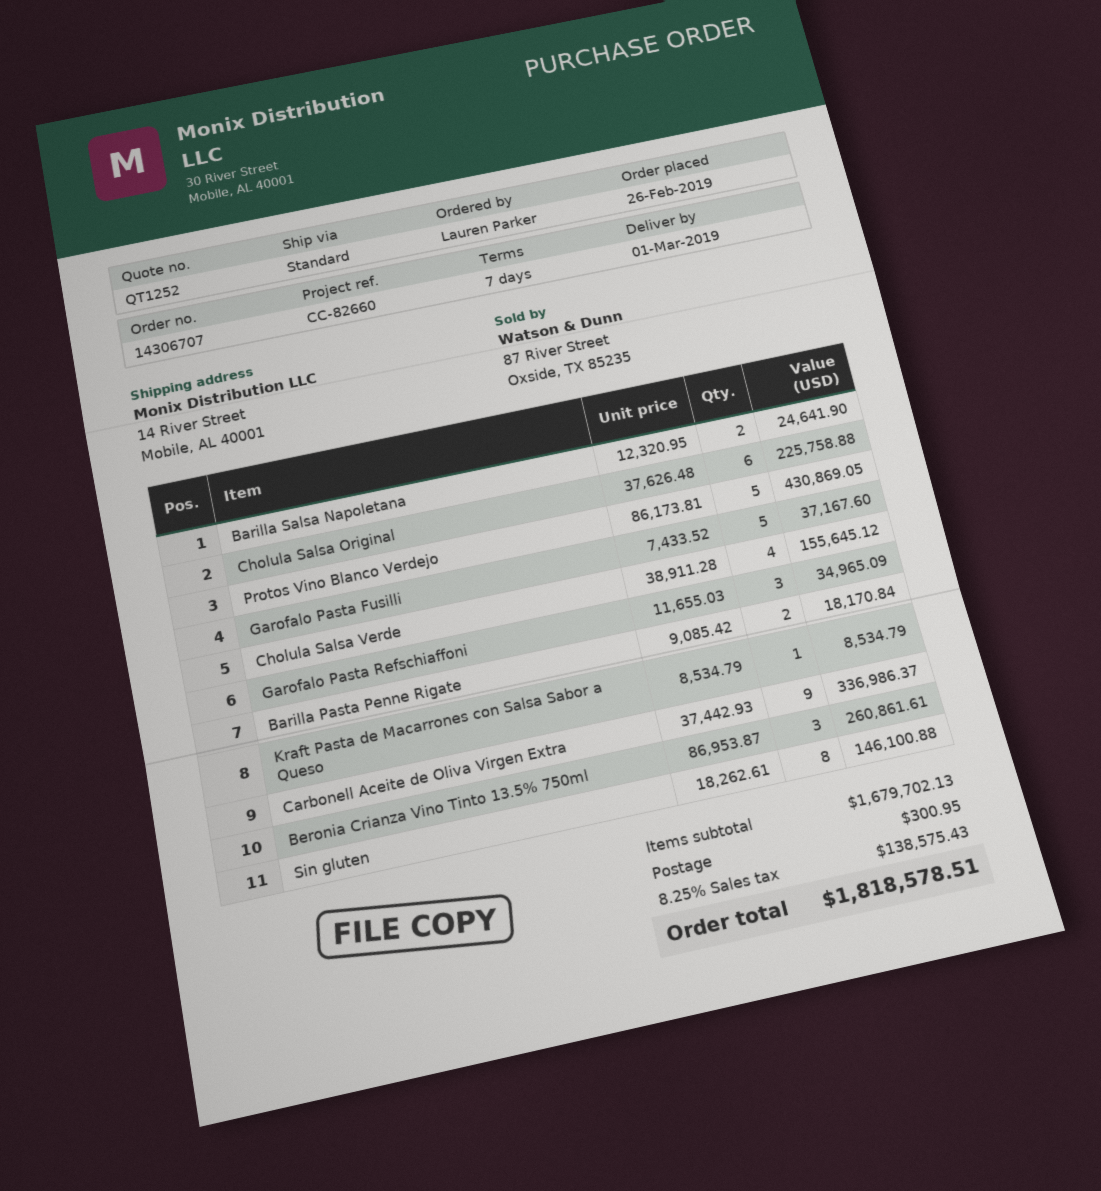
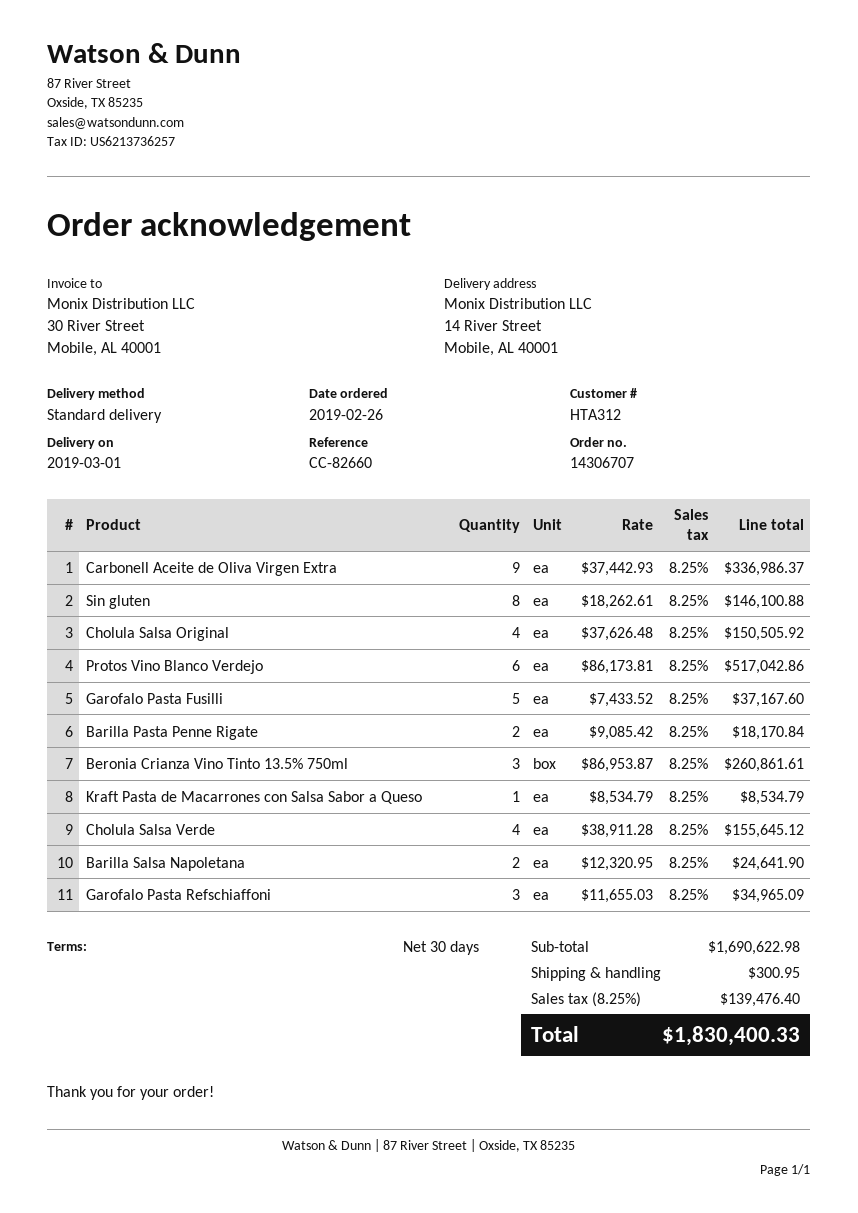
payment terms: 7 days -> 30 days
Cholula Salsa Original: 6 x 37626.48 = 225758.88 -> 4 x 37626.48 = 150505.92
Protos Vino Blanco Verdejo: 5 x 86173.81 = 430869.05 -> 6 x 86173.81 = 517042.86
subtotal: 1679702.13 -> 1690622.98
tax: 8.25% = 138575.43 -> 8.25% = 139476.40
total: 1818578.51 -> 1830400.33

